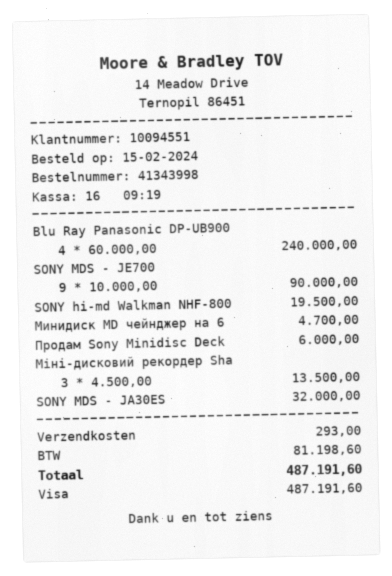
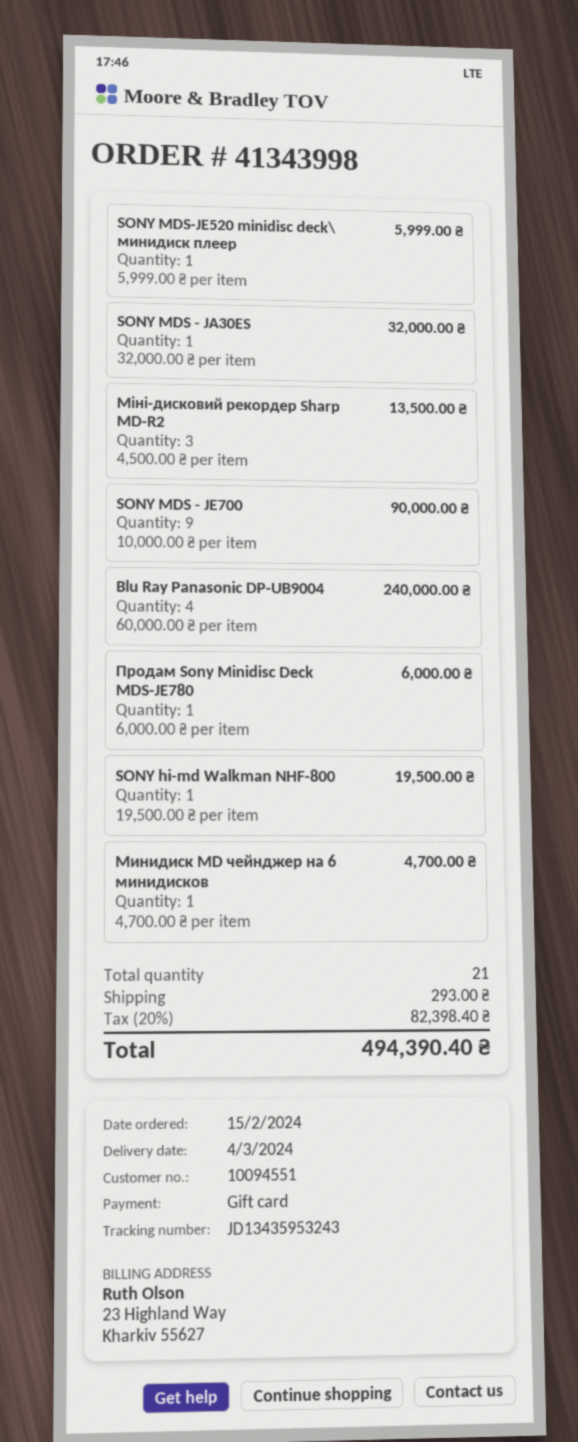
payment method: Visa -> gift card
SONY MDS-JE520 minidisc deck\ минидиск плеер: none -> 1 x 5999.00 = 5999.00
tax: 81198.60 -> 82398.40
total: 487191.60 -> 494390.40

